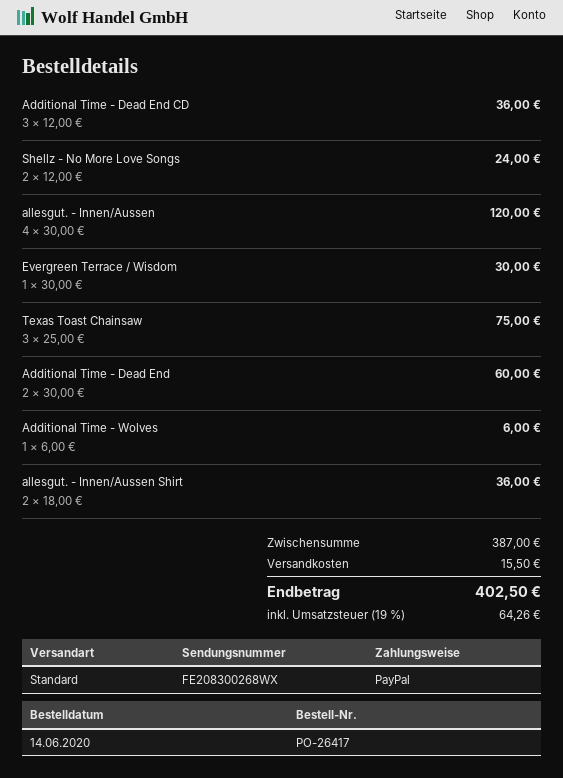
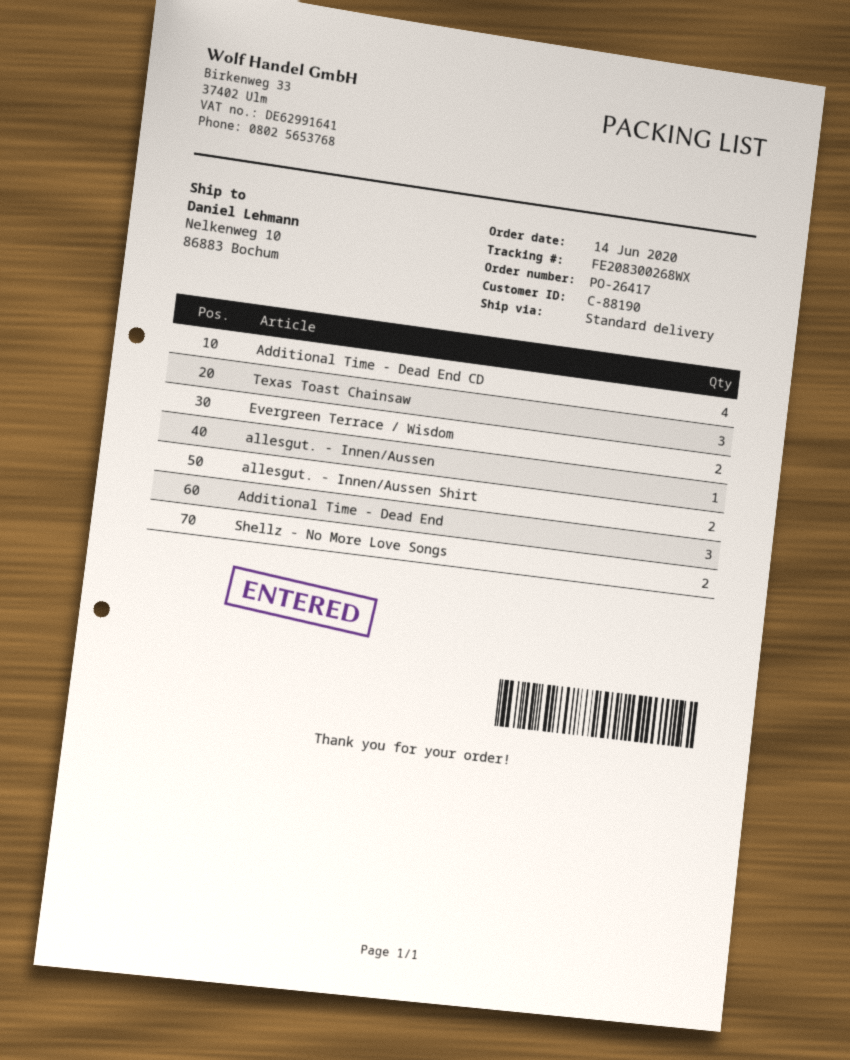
Additional Time - Dead End CD: 3 -> 4
allesgut. - Innen/Aussen: 4 -> 1
Evergreen Terrace / Wisdom: 1 -> 2
Additional Time - Dead End: 2 -> 3
Additional Time - Wolves: 1 -> none

